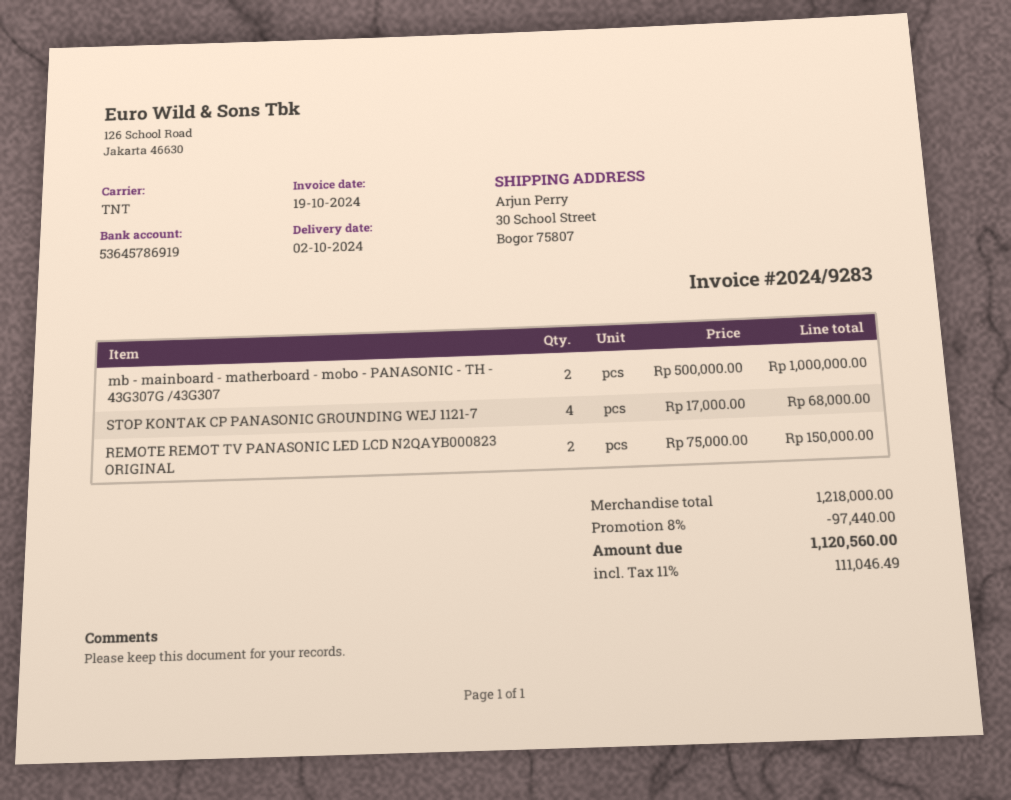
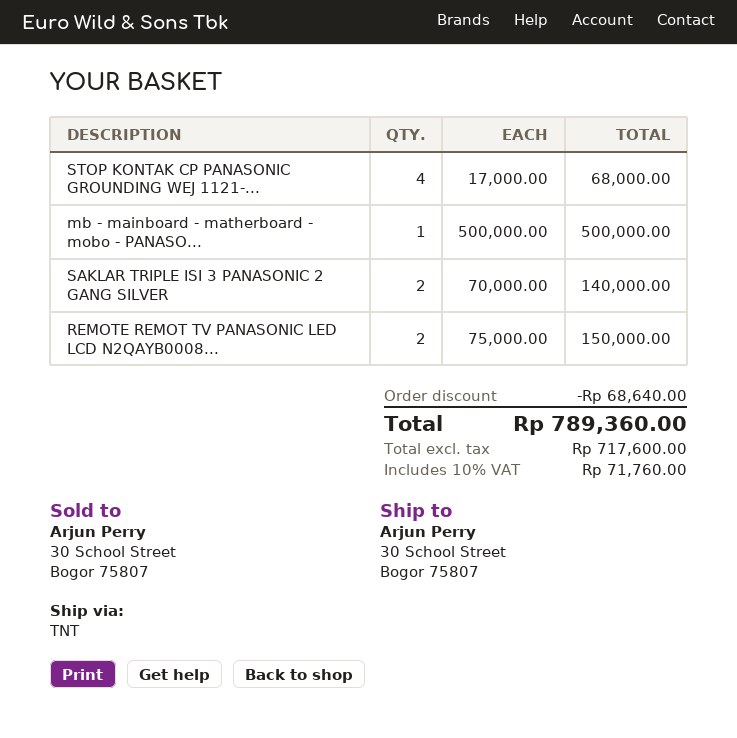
mb - mainboard - matherboard - mobo - PANASONIC - TH - 43G307G /43G307: 2 x 500000.00 = 1000000.00 -> 1 x 500000.00 = 500000.00
SAKLAR TRIPLE ISI 3 PANASONIC 2 GANG SILVER: none -> 2 x 70000.00 = 140000.00
discount: 97440.00 -> 68640.00
tax: 11% = 111046.49 -> 10% = 71760.00
total: 1120560.00 -> 789360.00

